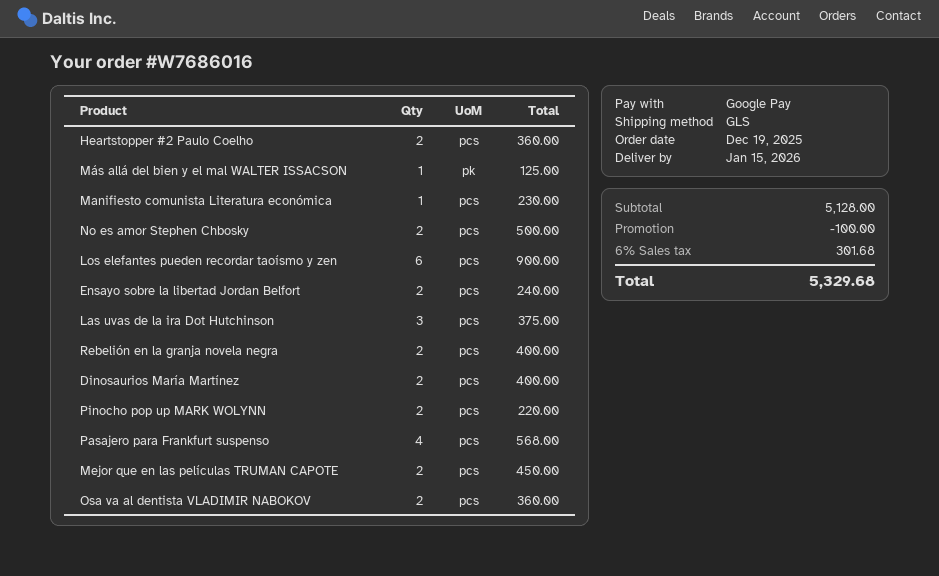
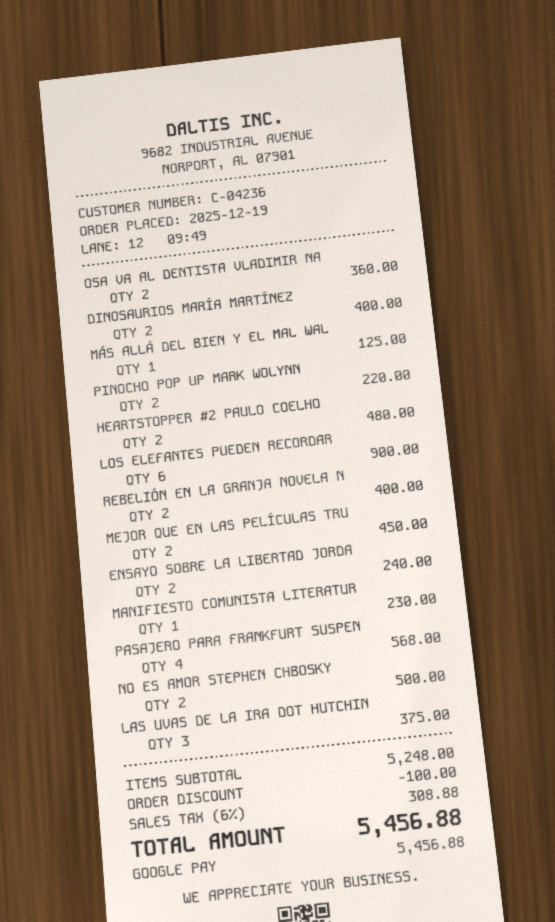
Heartstopper #2 Paulo Coelho: 2 for 360.00 -> 2 for 480.00
subtotal: 5128.00 -> 5248.00
tax: 6% = 301.68 -> 6% = 308.88
total: 5329.68 -> 5456.88

